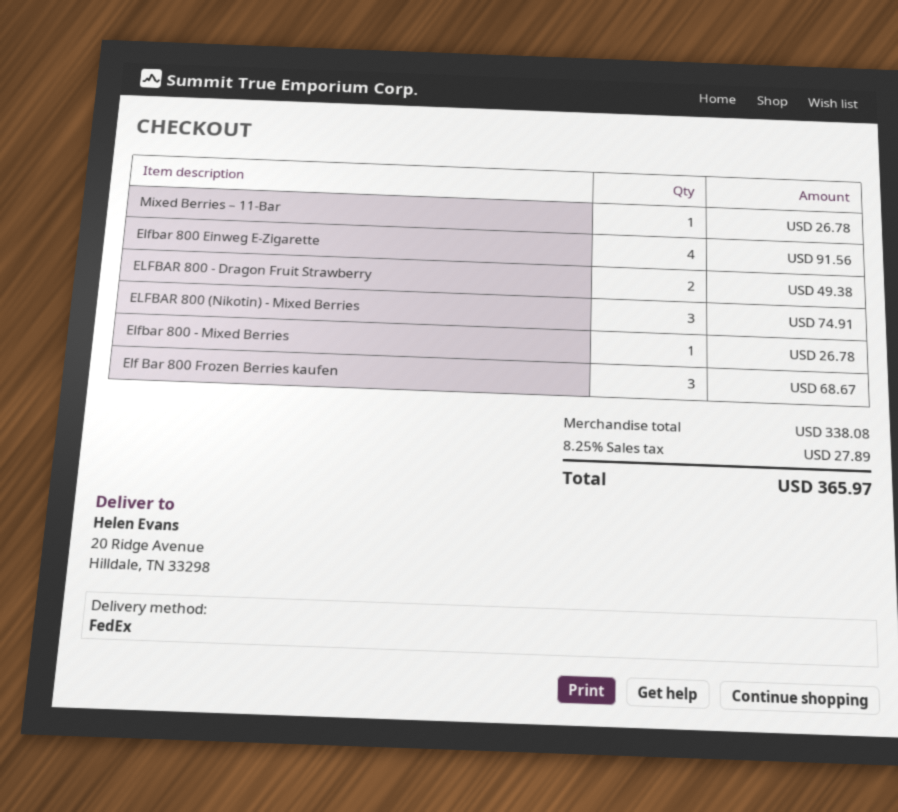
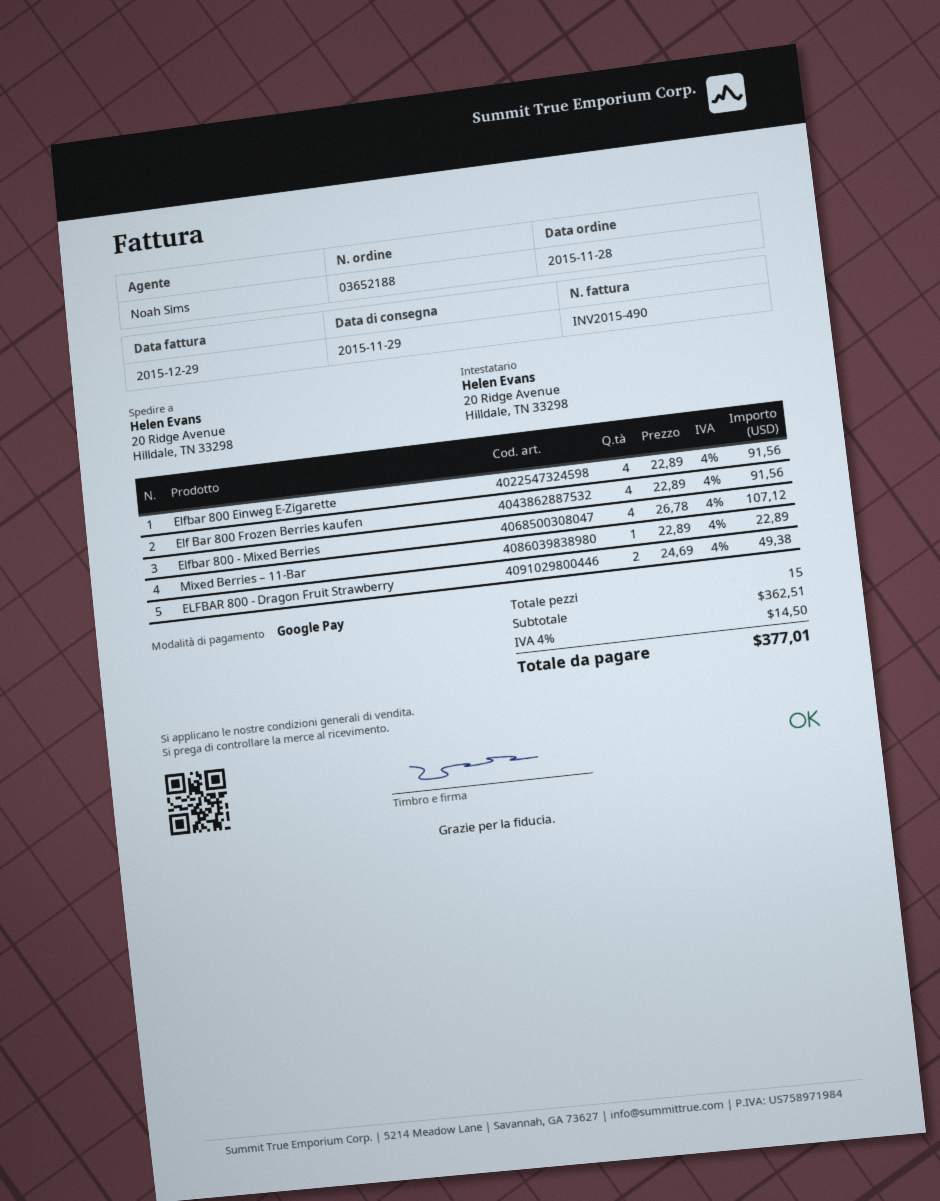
Mixed Berries – 11-Bar: 1 for 26.78 -> 1 for 22.89
ELFBAR 800 (Nikotin) - Mixed Berries: 3 for 74.91 -> none
Elfbar 800 - Mixed Berries: 1 for 26.78 -> 4 for 107.12
Elf Bar 800 Frozen Berries kaufen: 3 for 68.67 -> 4 for 91.56
subtotal: 338.08 -> 362.51
tax: 8.25% = 27.89 -> 4% = 14.50
total: 365.97 -> 377.01

